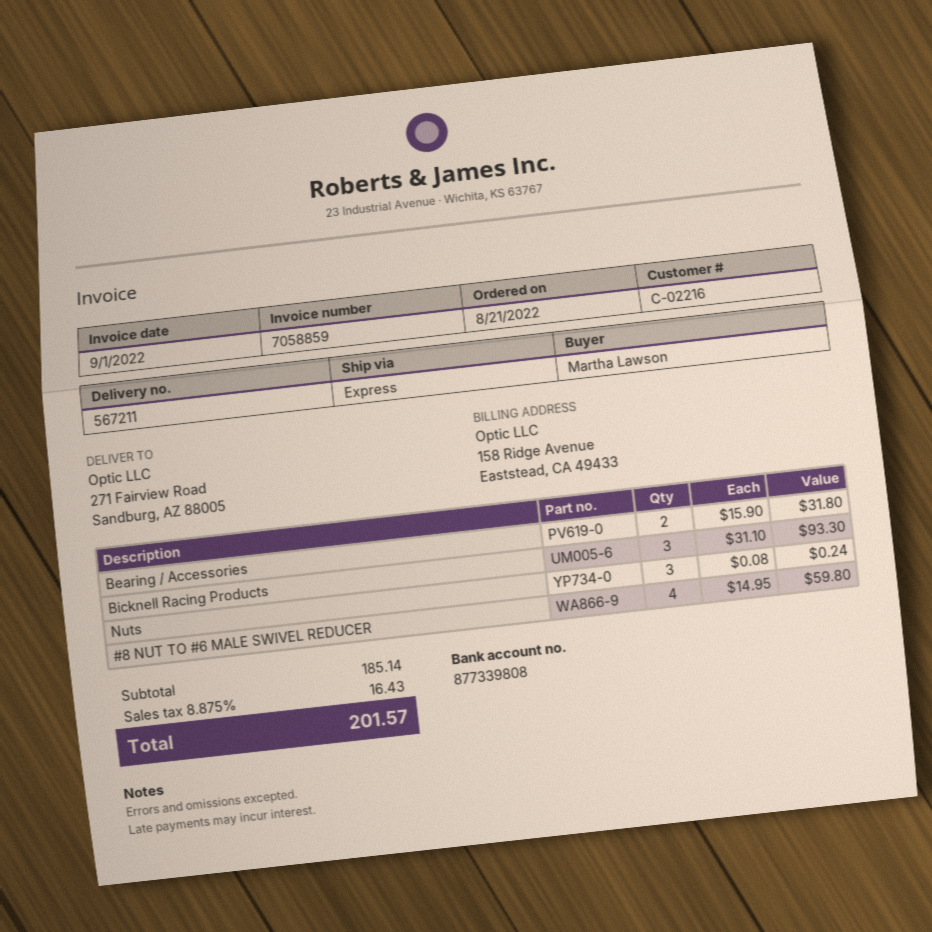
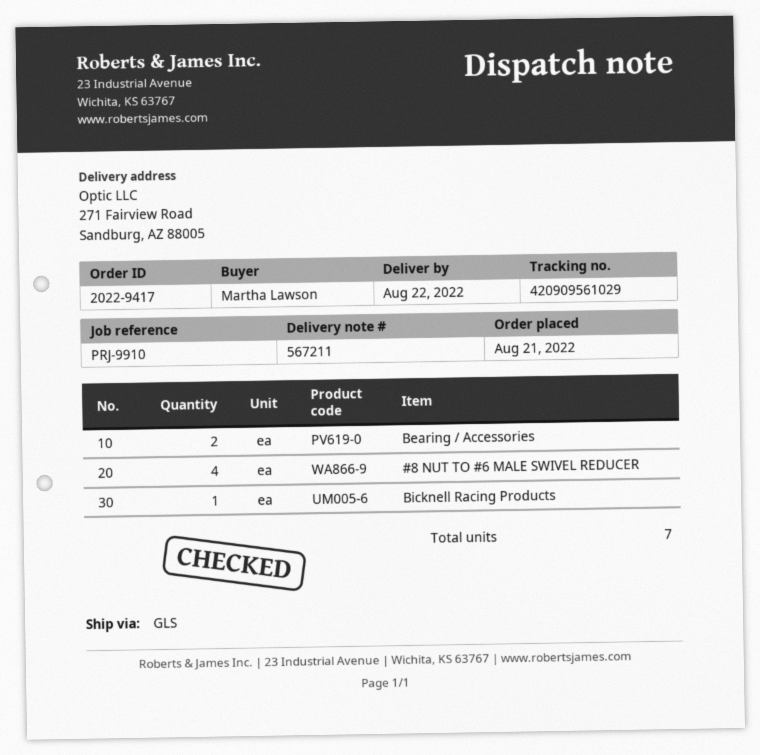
shipping method: express -> GLS
Bicknell Racing Products: 3 -> 1
Nuts: 3 -> none

